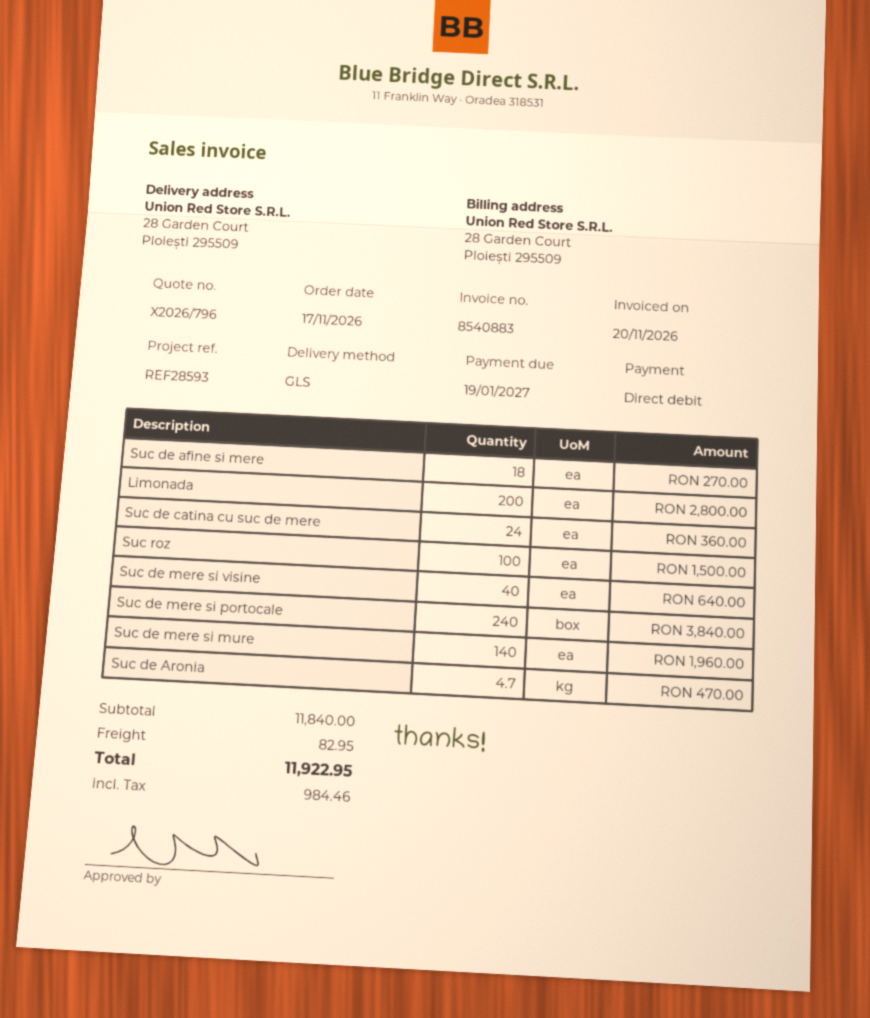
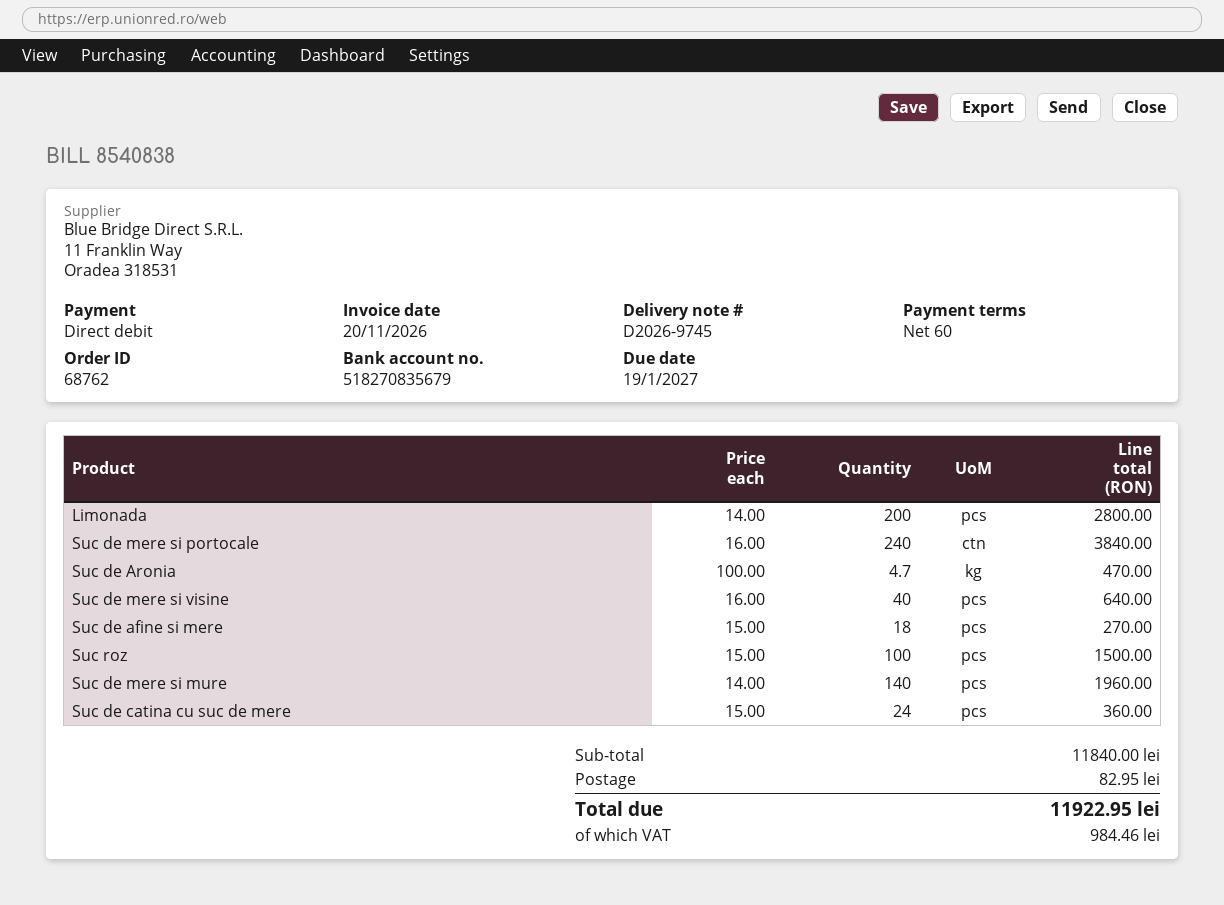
invoice number: 8540883 -> 8540838

